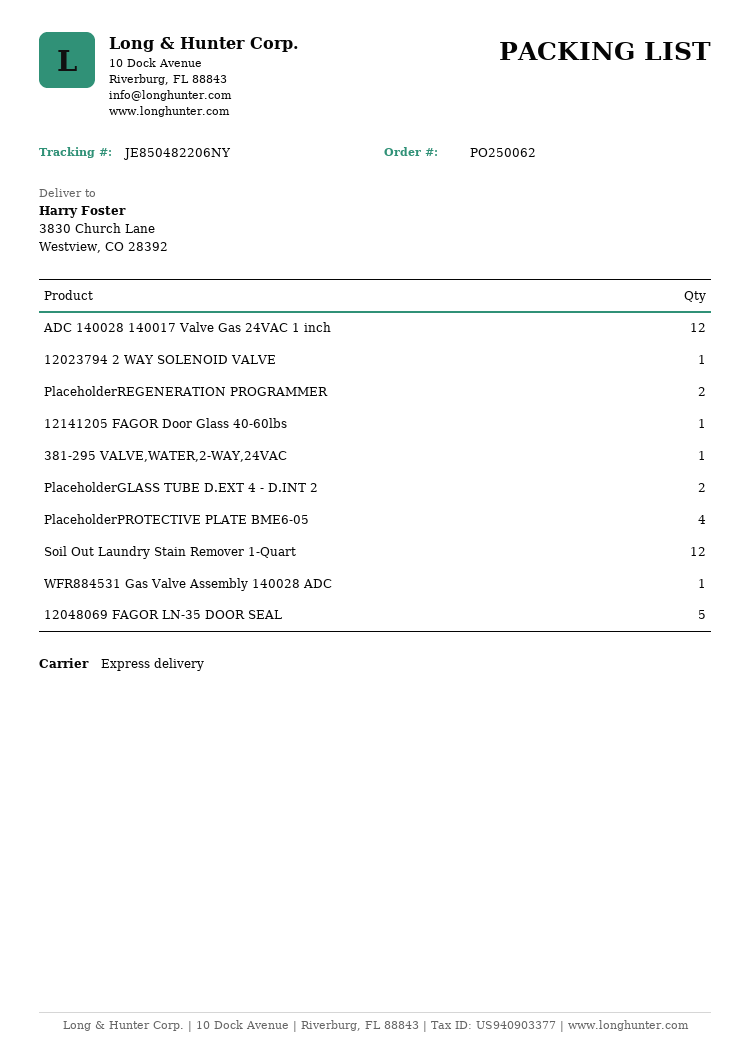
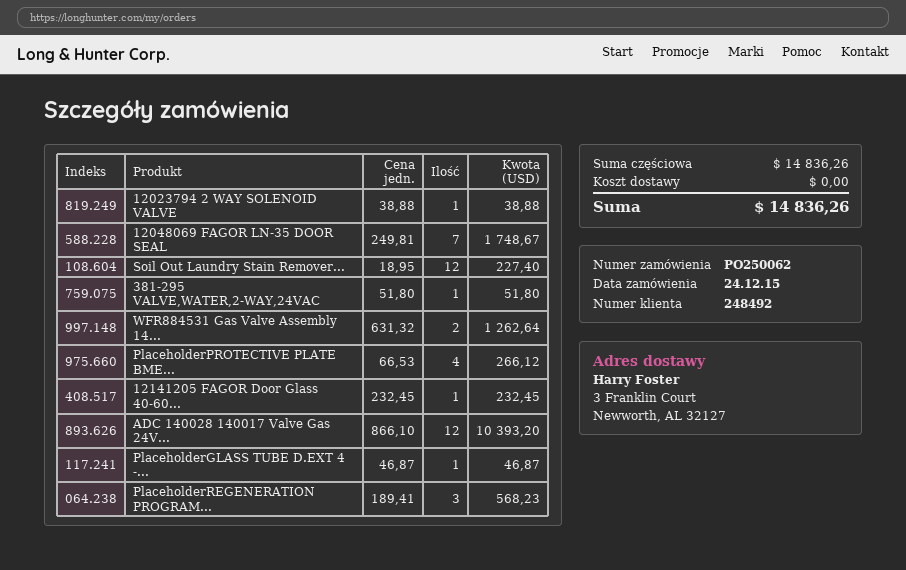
ship to: 3830 Church Lane, Westview, CO 28392 -> 3 Franklin Court, Newworth, AL 32127
PlaceholderREGENERATION PROGRAMMER: 2 -> 3
PlaceholderGLASS TUBE D.EXT 4 - D.INT 2: 2 -> 1
WFR884531 Gas Valve Assembly 140028 ADC: 1 -> 2
12048069 FAGOR LN-35 DOOR SEAL: 5 -> 7

